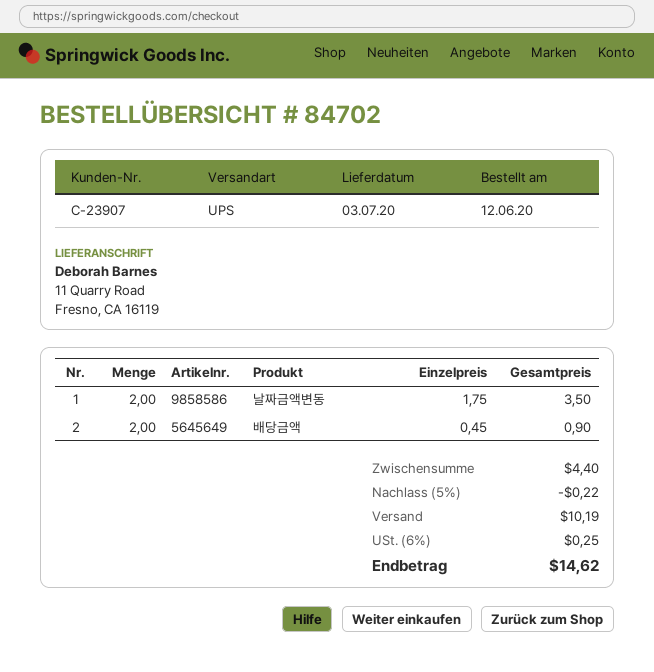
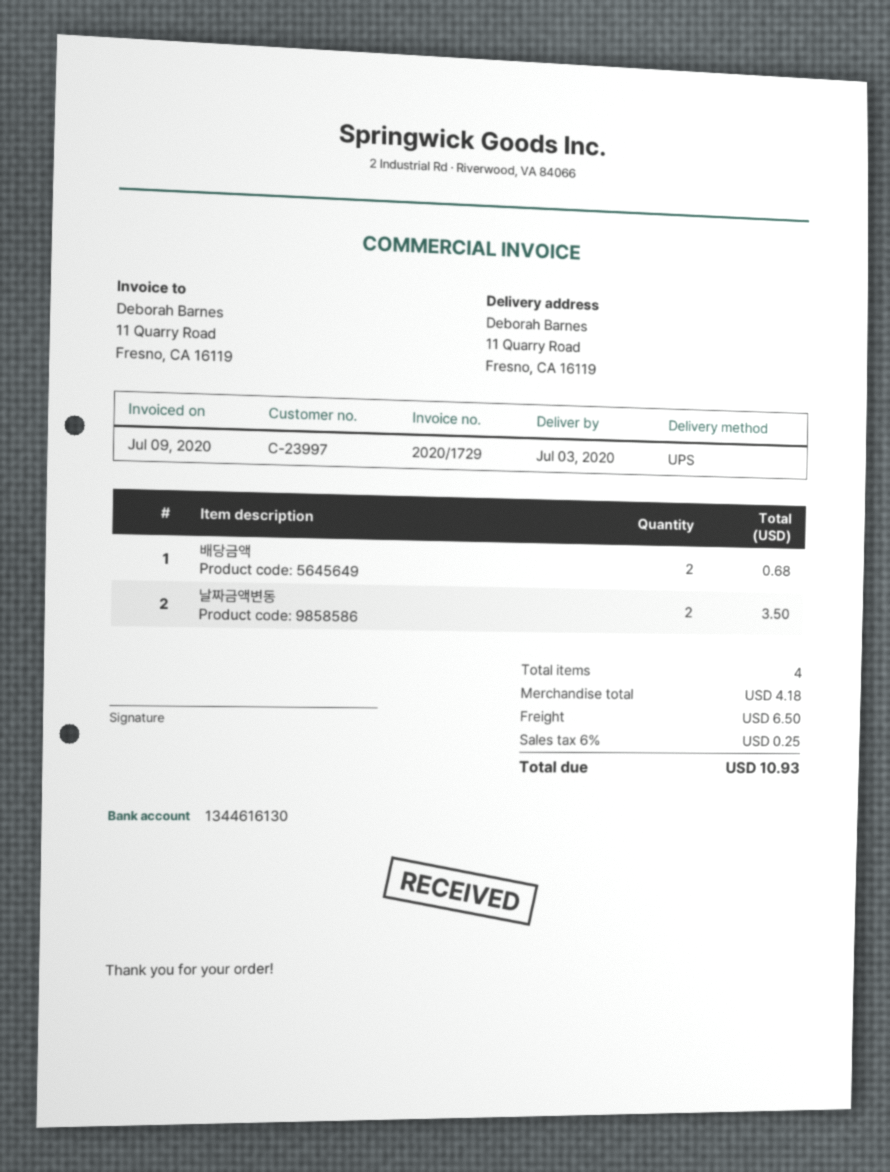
customer number: C-23907 -> C-23997
배당금액: 2 for 0.90 -> 2 for 0.68
subtotal: 4.40 -> 4.18
discount: 5% = 0.22 -> none
shipping: 10.19 -> 6.50
total: 14.62 -> 10.93

